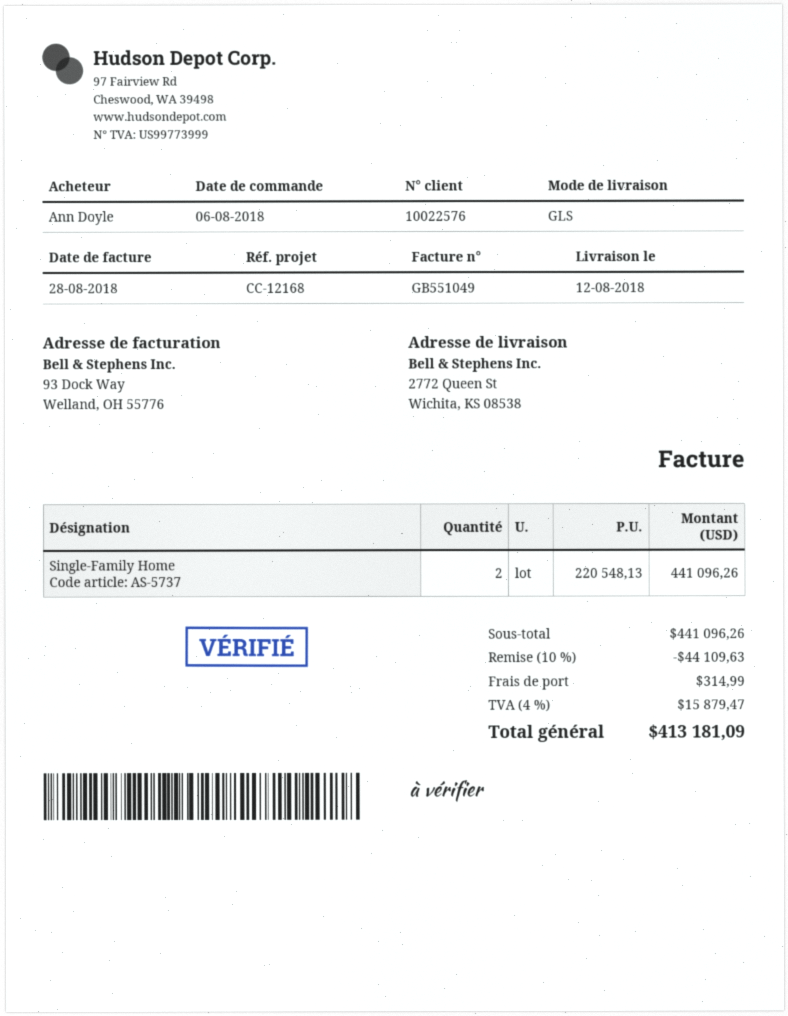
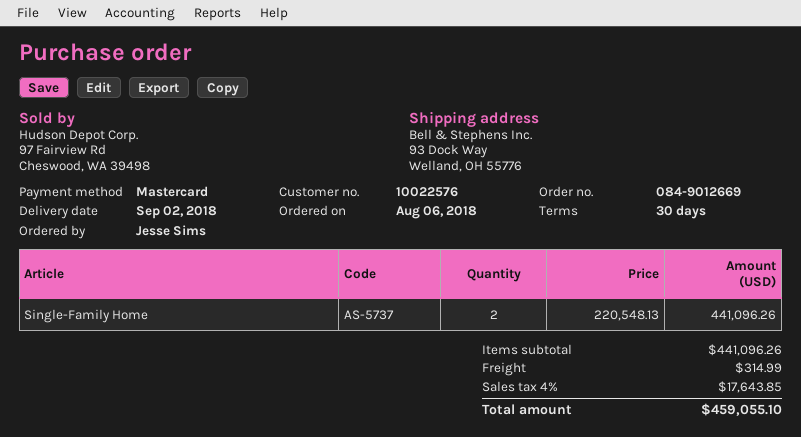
delivery date: 2018-08-12 -> 2018-09-02
ordered by: Ann Doyle -> Jesse Sims
ship to: 2772 Queen St, Wichita, KS 08538 -> 93 Dock Way, Welland, OH 55776
discount: 10% = 44109.63 -> none
tax: 4% = 15879.47 -> 4% = 17643.85
total: 413181.09 -> 459055.10

